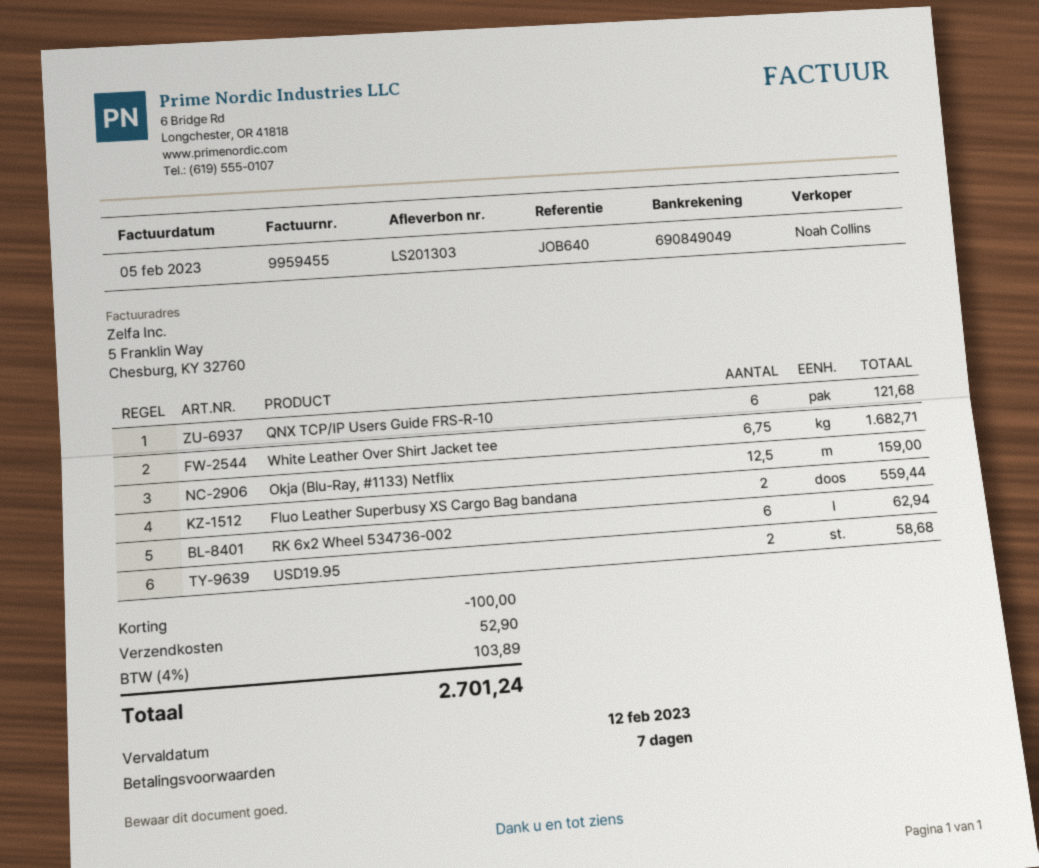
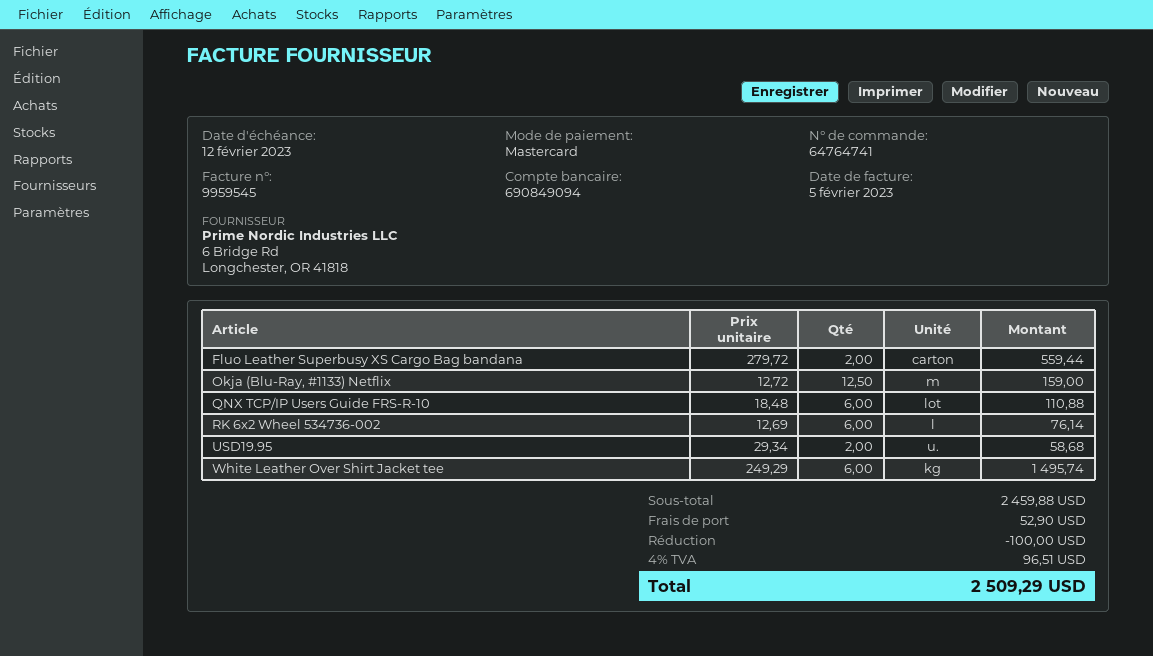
invoice number: 9959455 -> 9959545
bank account: 690849049 -> 690849094
QNX TCP/IP Users Guide FRS-R-10: 6 for 121.68 -> 6 for 110.88
White Leather Over Shirt Jacket tee: 6.75 for 1682.71 -> 6 for 1495.74
RK 6x2 Wheel 534736-002: 6 for 62.94 -> 6 for 76.14
tax: 4% = 103.89 -> 4% = 96.51
total: 2701.24 -> 2509.29

